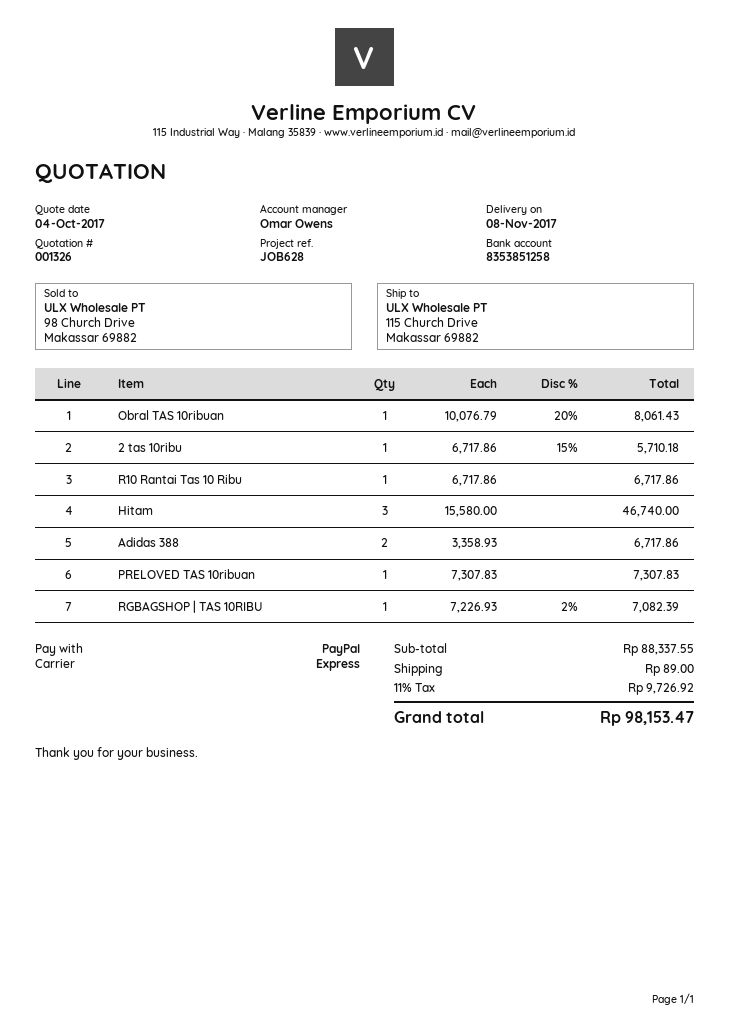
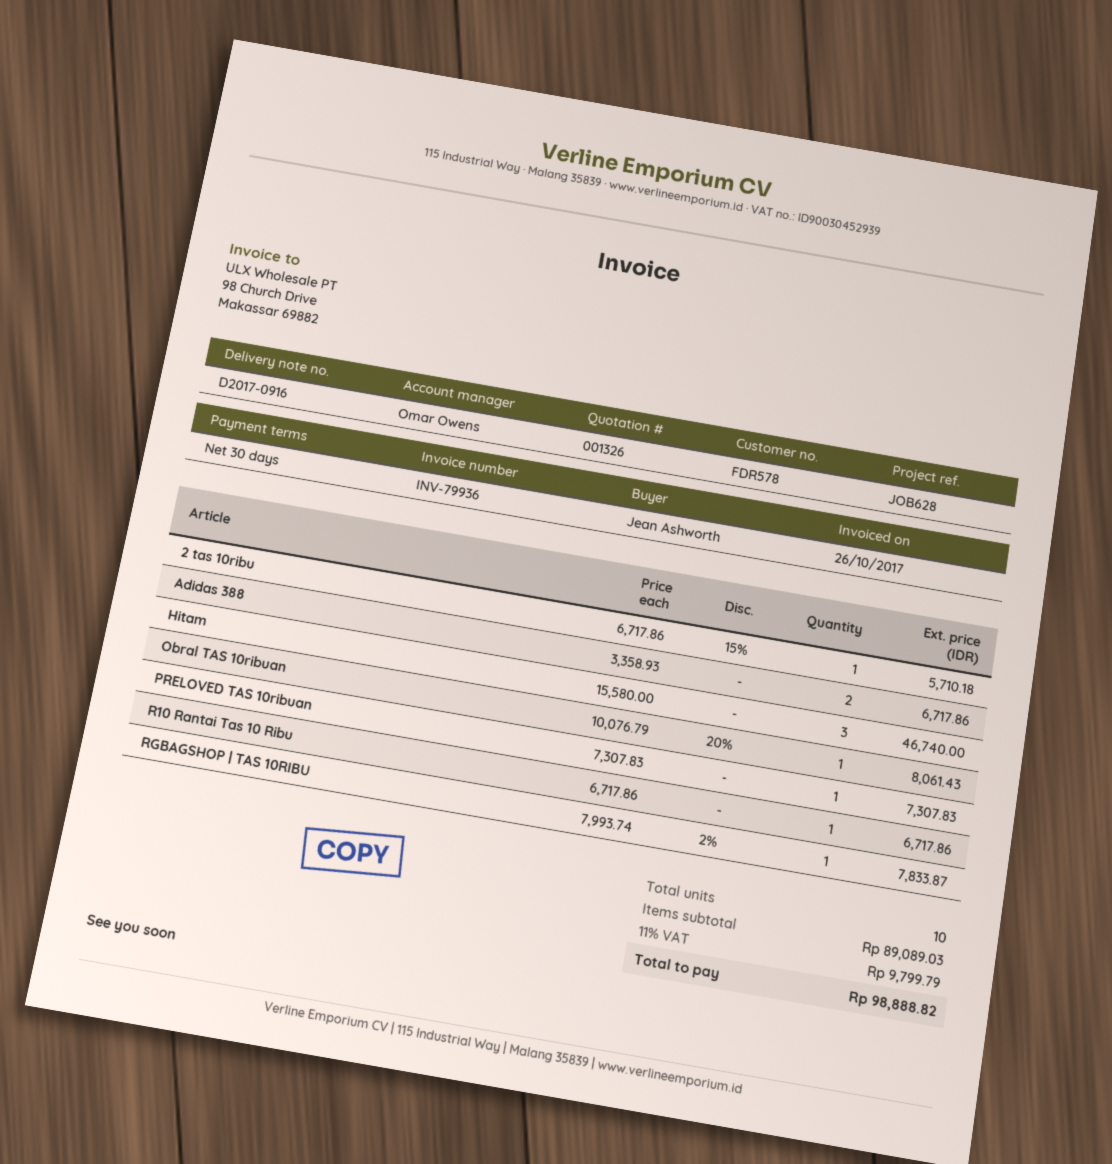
RGBAGSHOP | TAS 10RIBU: 1 x 7226.93 - 2% = 7082.39 -> 1 x 7993.74 - 2% = 7833.87
subtotal: 88337.55 -> 89089.03
shipping: 89.00 -> none
tax: 11% = 9726.92 -> 11% = 9799.79
total: 98153.47 -> 98888.82

